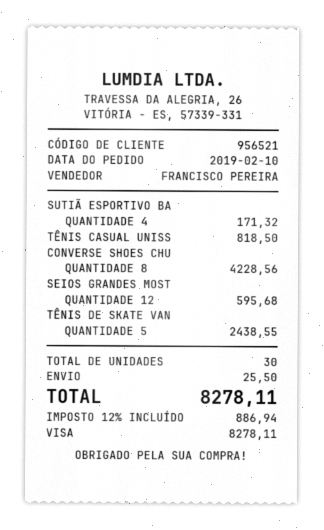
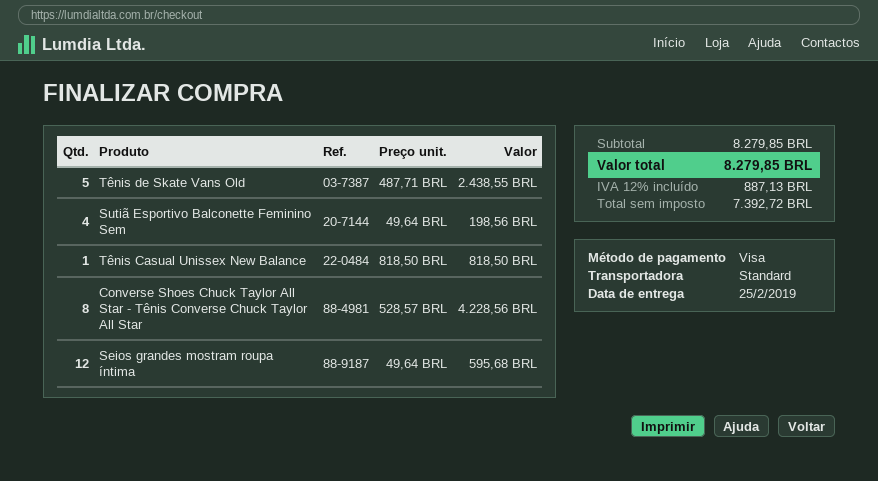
SUTIÃ ESPORTIVO BA: 4 for 171.32 -> 4 for 198.56
shipping: 25.50 -> none
tax: 12% = 886.94 -> 12% = 887.13
total: 8278.11 -> 8279.85

